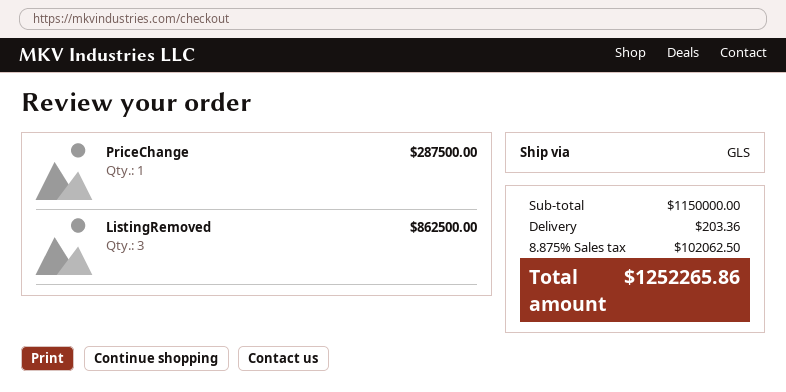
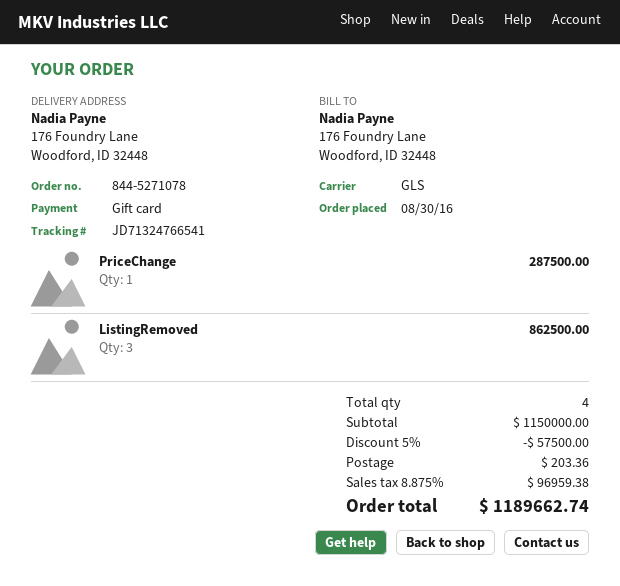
discount: none -> 5% = 57500.00
tax: 8.875% = 102062.50 -> 8.875% = 96959.38
total: 1252265.86 -> 1189662.74

